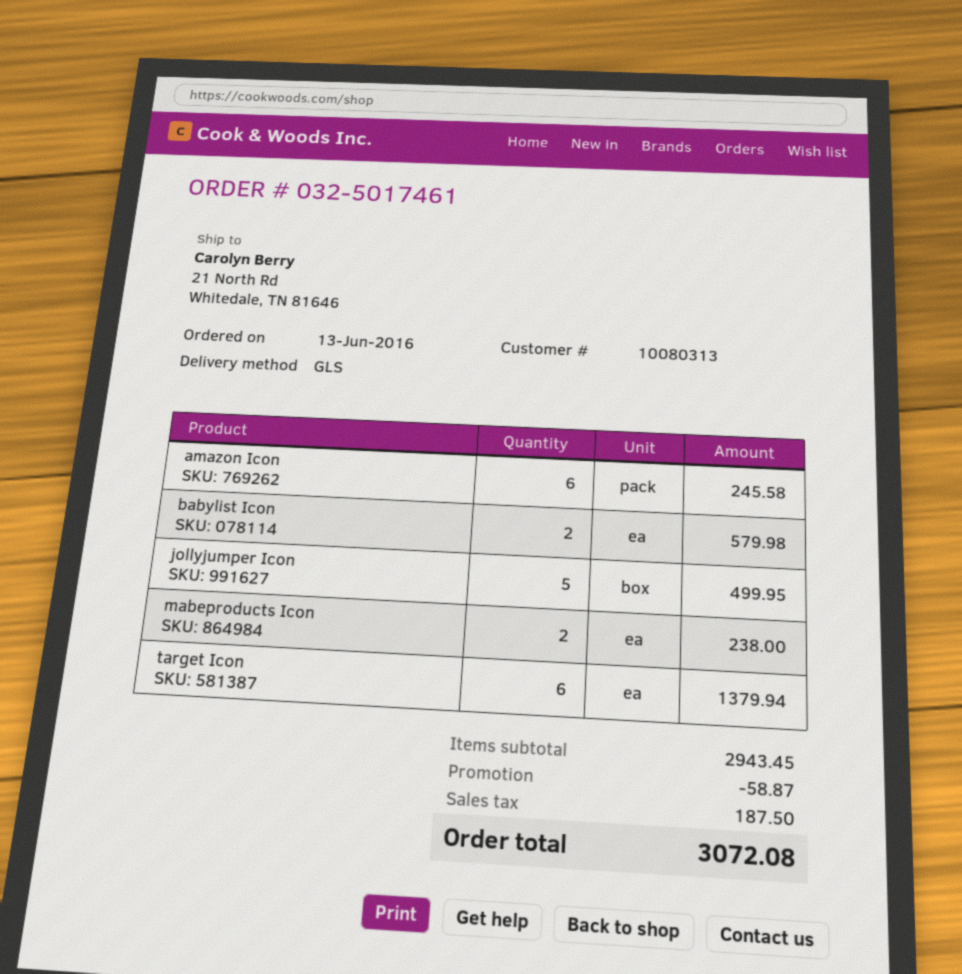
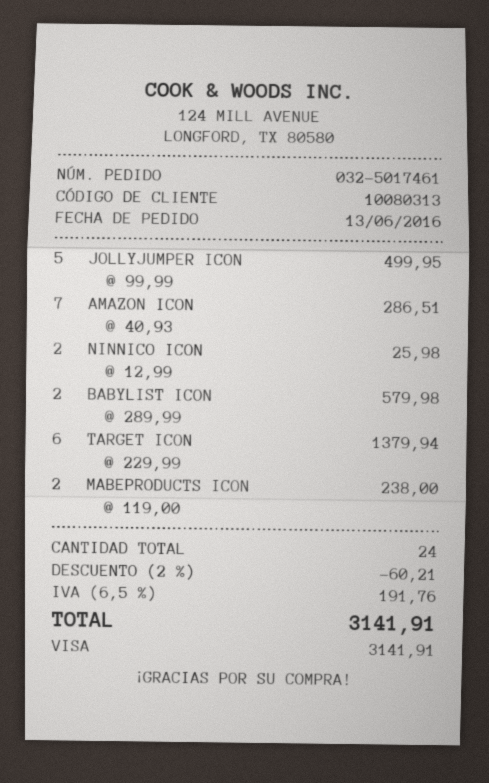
amazon Icon: 6 for 245.58 -> 7 for 286.51
NINNICO ICON: none -> 2 for 25.98
discount: 58.87 -> 60.21
tax: 187.50 -> 191.76
total: 3072.08 -> 3141.91

